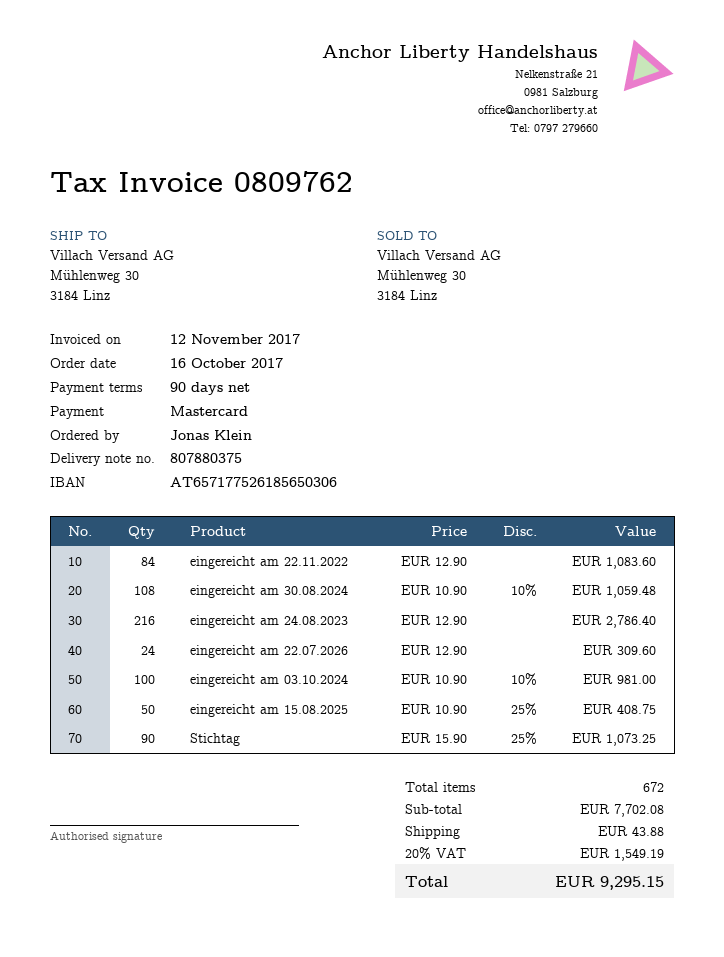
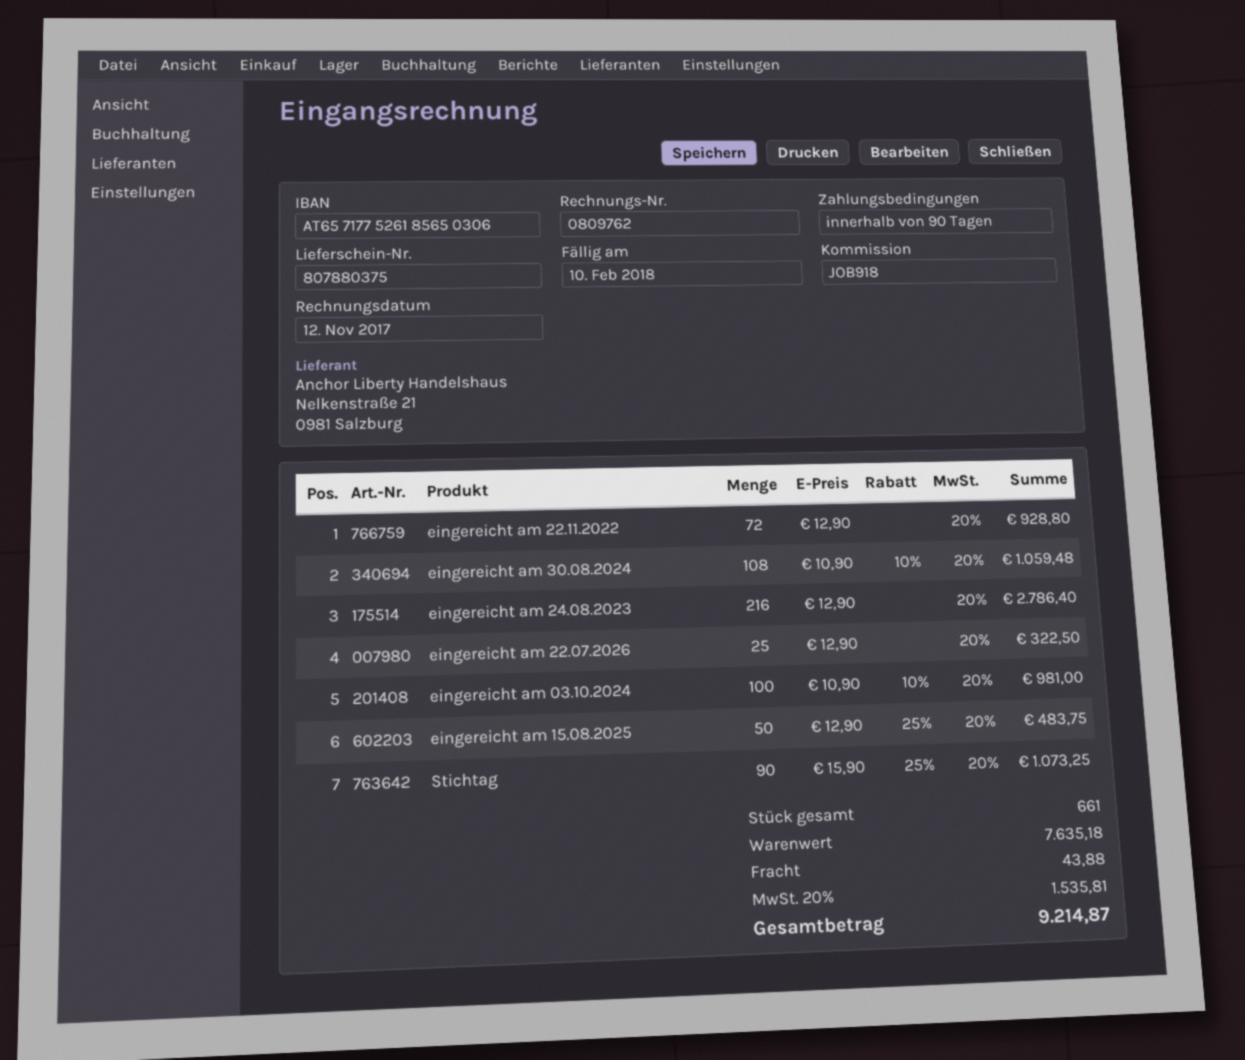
eingereicht am 22.11.2022: 84 x 12.90 = 1083.60 -> 72 x 12.90 = 928.80
eingereicht am 22.07.2026: 24 x 12.90 = 309.60 -> 25 x 12.90 = 322.50
eingereicht am 15.08.2025: 50 x 10.90 - 25% = 408.75 -> 50 x 12.90 - 25% = 483.75
total quantity: 672 -> 661
subtotal: 7702.08 -> 7635.18
tax: 20% = 1549.19 -> 20% = 1535.81
total: 9295.15 -> 9214.87

